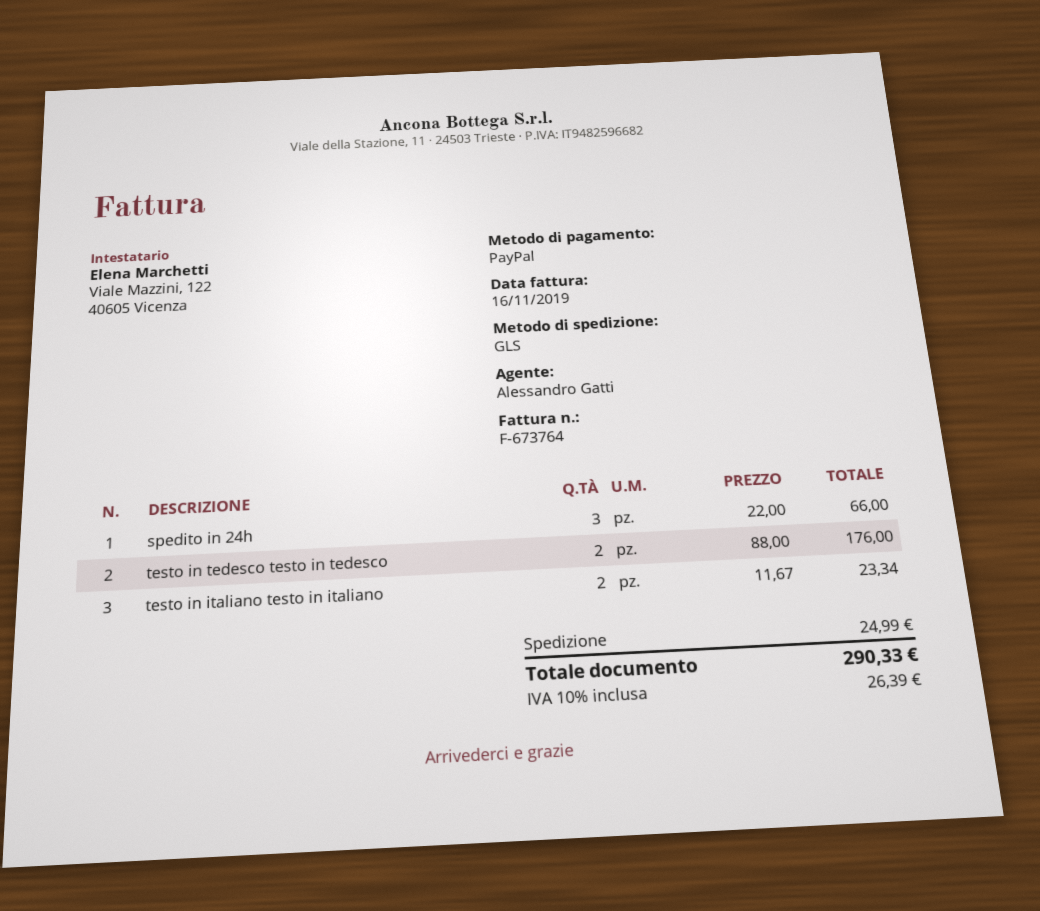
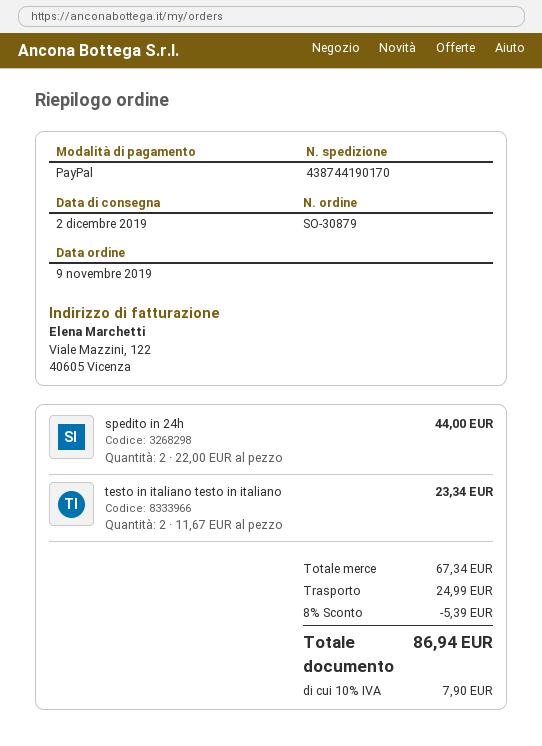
spedito in 24h: 3 x 22.00 = 66.00 -> 2 x 22.00 = 44.00
testo in tedesco testo in tedesco: 2 x 88.00 = 176.00 -> none
discount: none -> 8% = 5.39
tax: 10% = 26.39 -> 10% = 7.90
total: 290.33 -> 86.94

